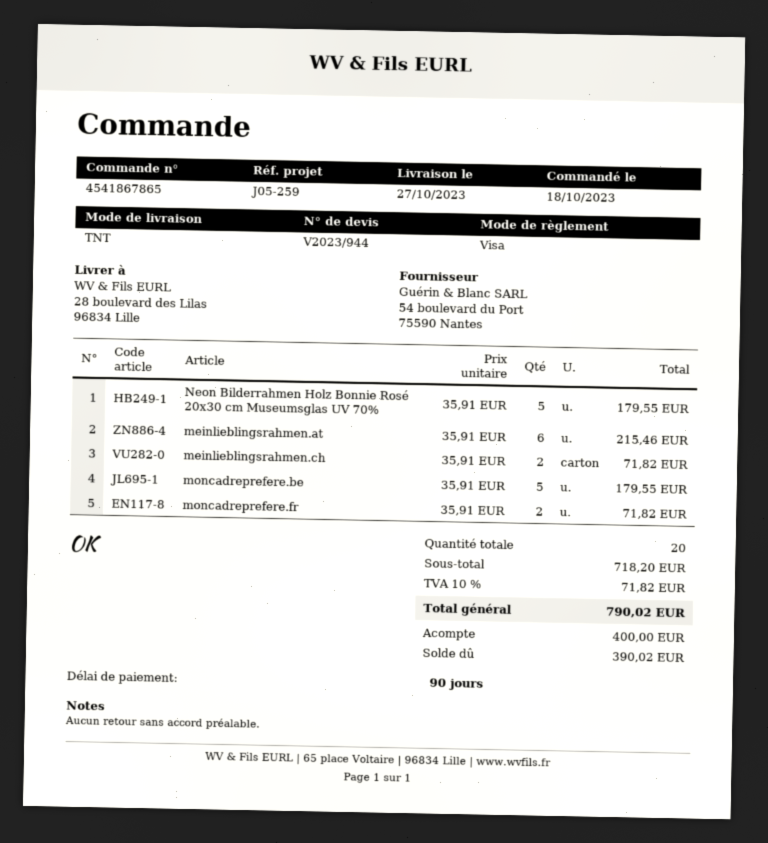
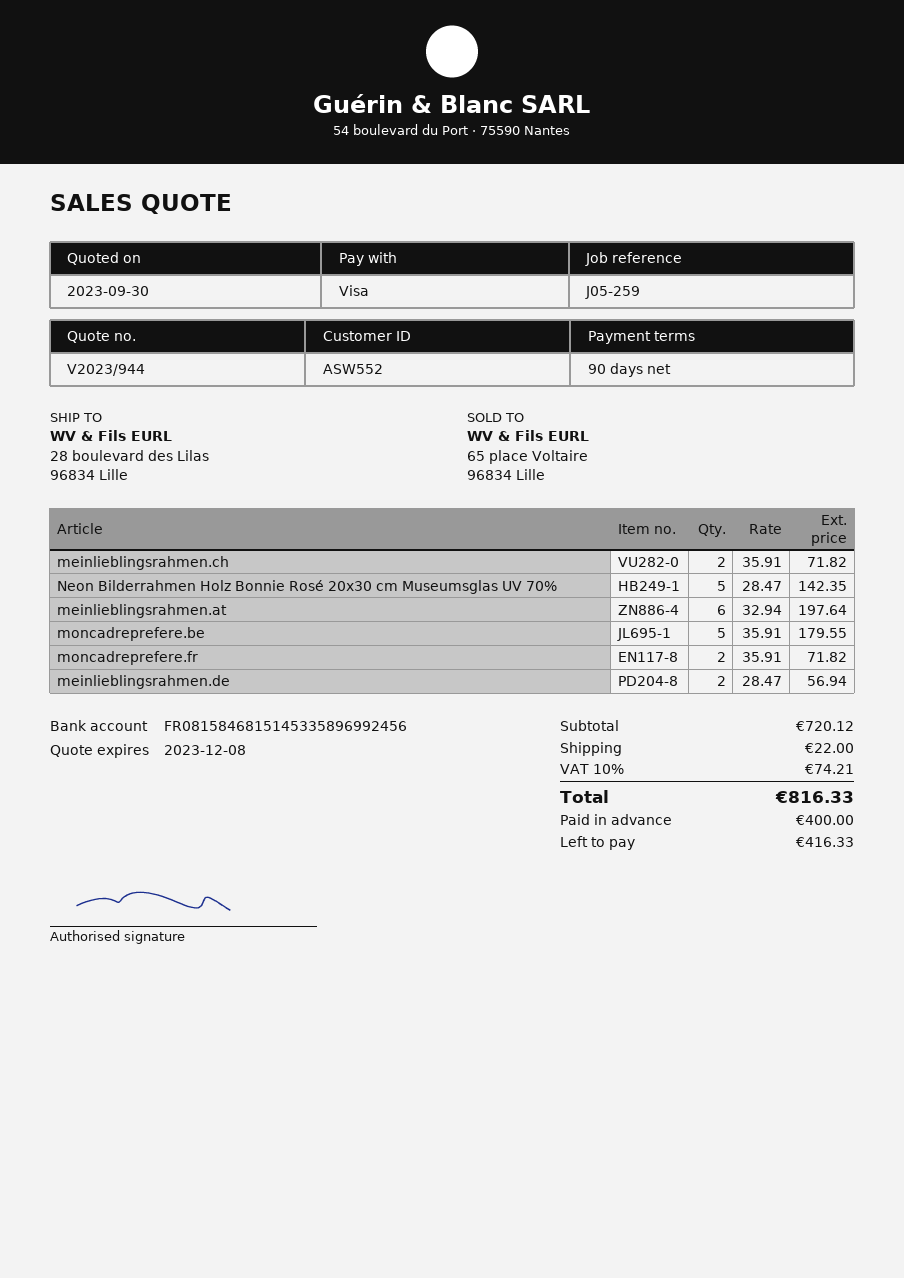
Neon Bilderrahmen Holz Bonnie Rosé 20x30 cm Museumsglas UV 70%: 5 x 35.91 = 179.55 -> 5 x 28.47 = 142.35
meinlieblingsrahmen.at: 6 x 35.91 = 215.46 -> 6 x 32.94 = 197.64
meinlieblingsrahmen.de: none -> 2 x 28.47 = 56.94
subtotal: 718.20 -> 720.12
shipping: none -> 22.00
tax: 10% = 71.82 -> 10% = 74.21
total: 790.02 -> 816.33
balance: 390.02 -> 416.33

